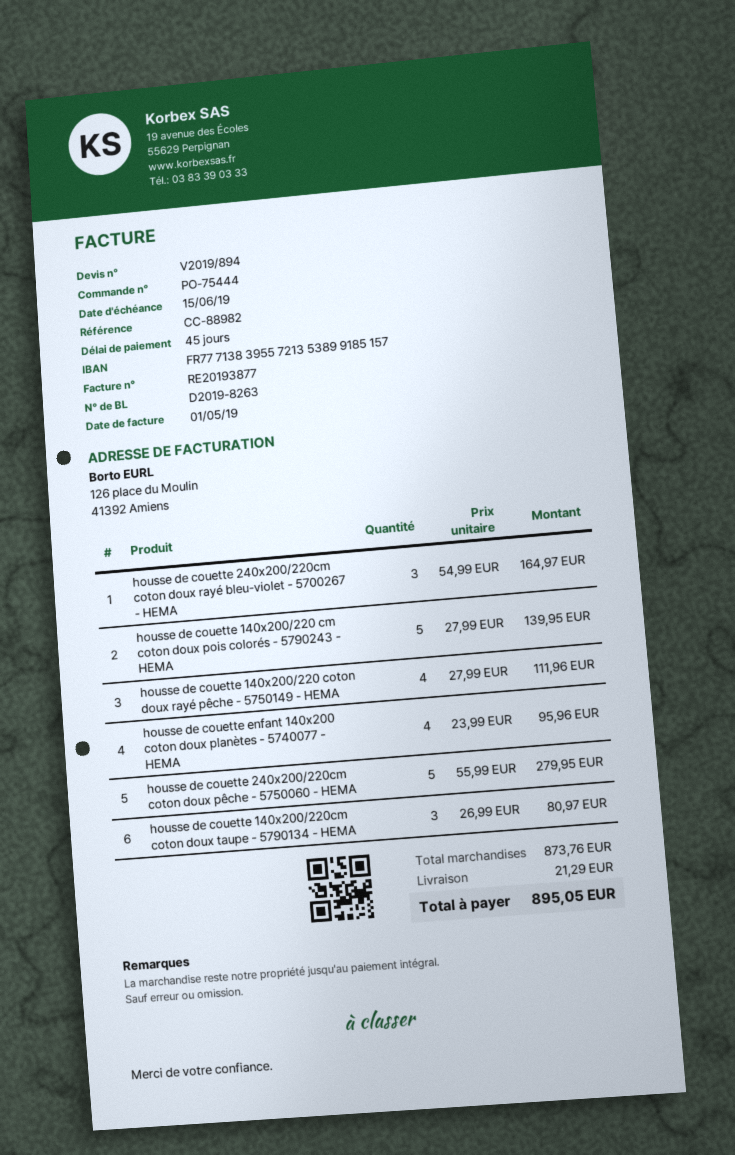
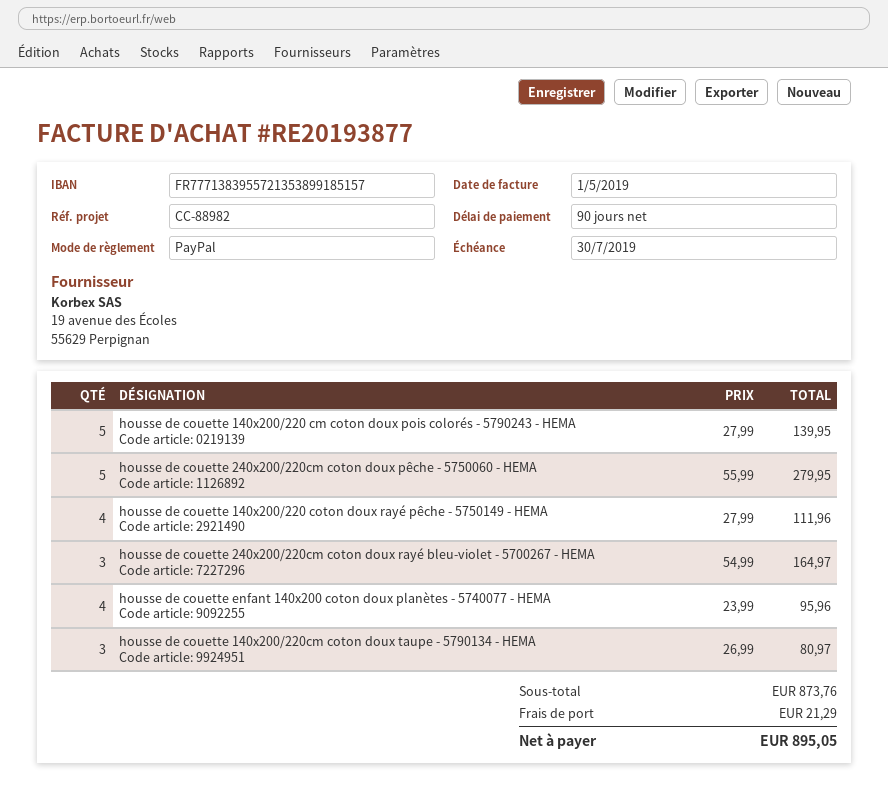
payment terms: 45 days -> 90 days
due date: 2019-06-15 -> 2019-07-30

